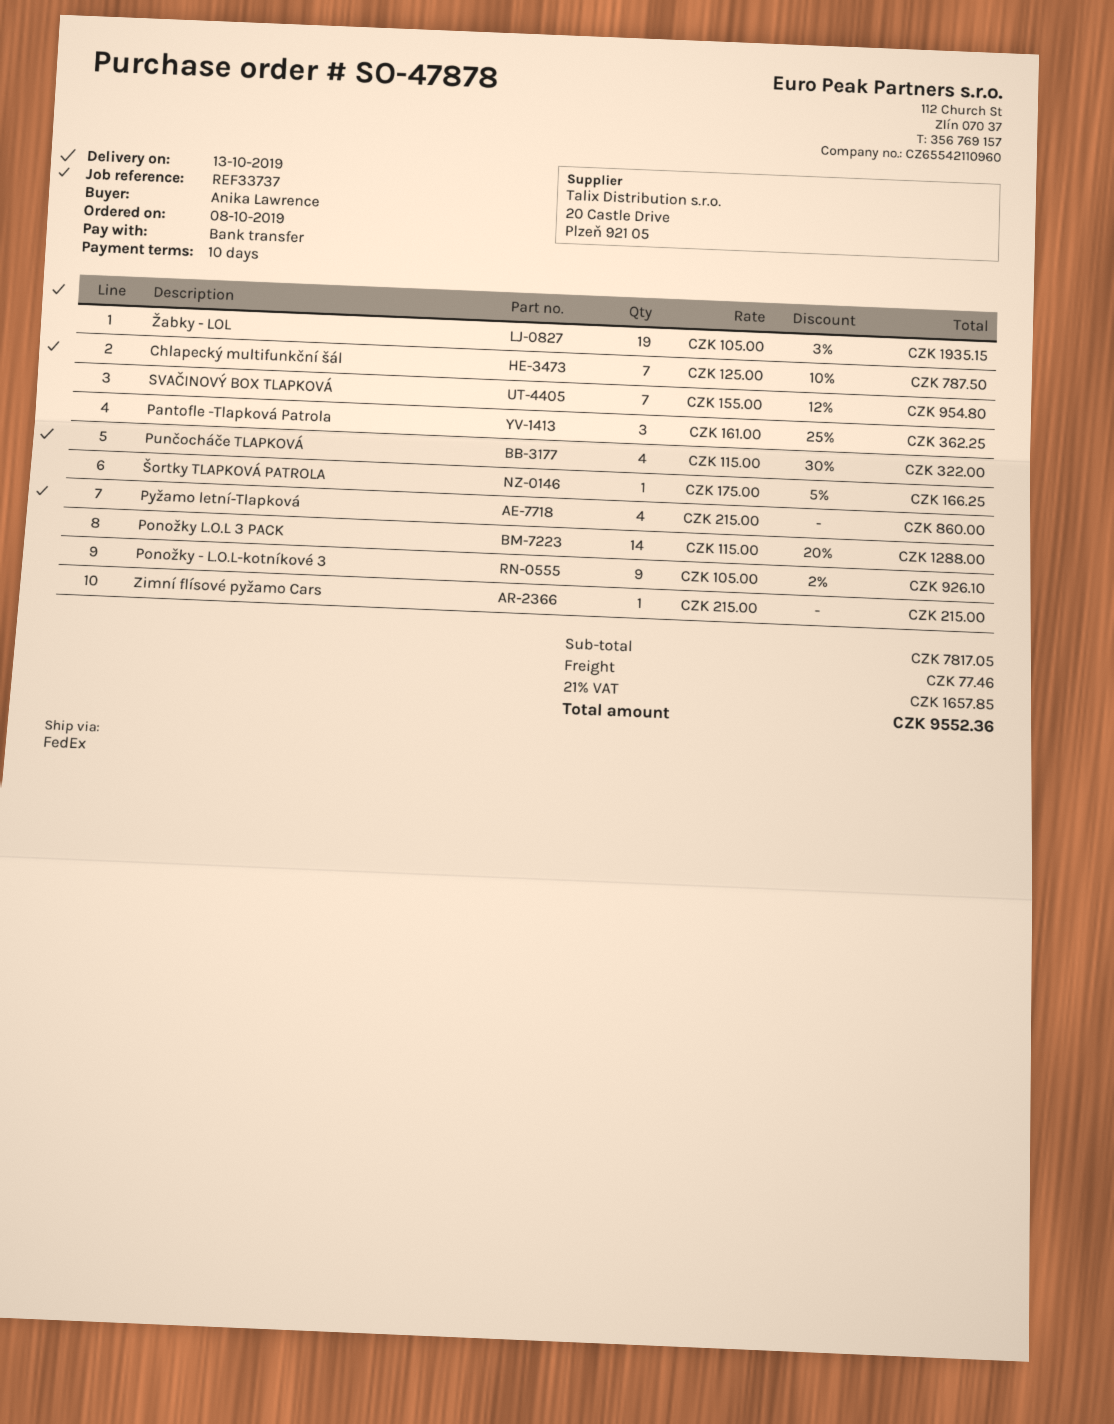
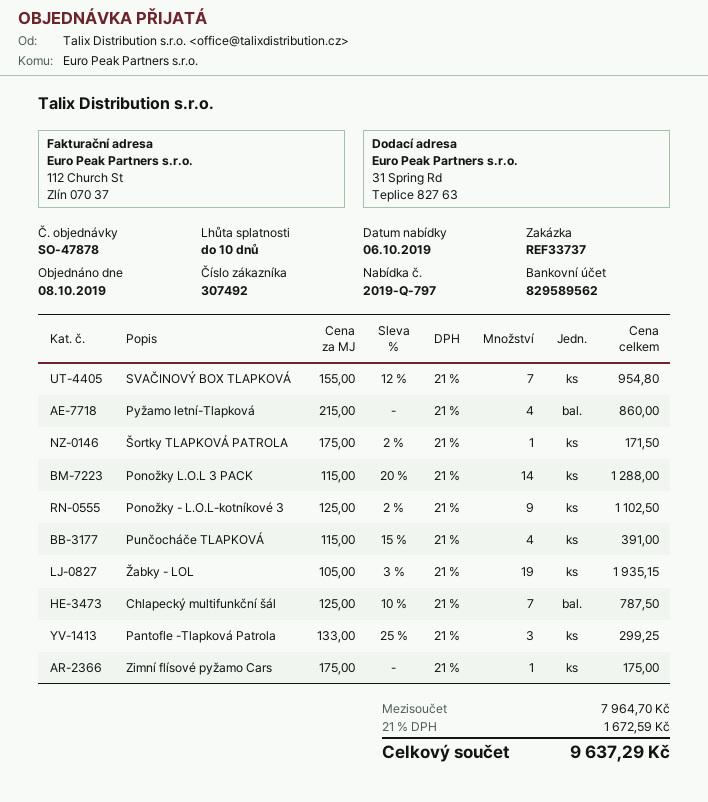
Pantofle -Tlapková Patrola: 3 x 161.00 - 25% = 362.25 -> 3 x 133.00 - 25% = 299.25
Punčocháče TLAPKOVÁ: 4 x 115.00 - 30% = 322.00 -> 4 x 115.00 - 15% = 391.00
Šortky TLAPKOVÁ PATROLA: 1 x 175.00 - 5% = 166.25 -> 1 x 175.00 - 2% = 171.50
Ponožky - L.O.L-kotníkové 3: 9 x 105.00 - 2% = 926.10 -> 9 x 125.00 - 2% = 1102.50
Zimní flísové pyžamo Cars: 1 x 215.00 = 215.00 -> 1 x 175.00 = 175.00
subtotal: 7817.05 -> 7964.70
shipping: 77.46 -> none
tax: 21% = 1657.85 -> 21% = 1672.59
total: 9552.36 -> 9637.29

